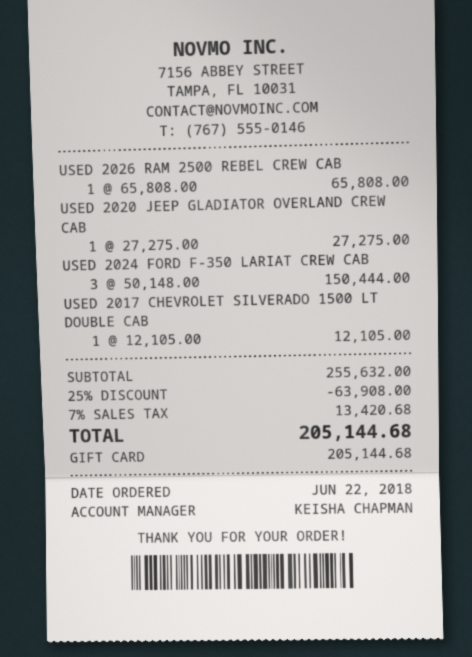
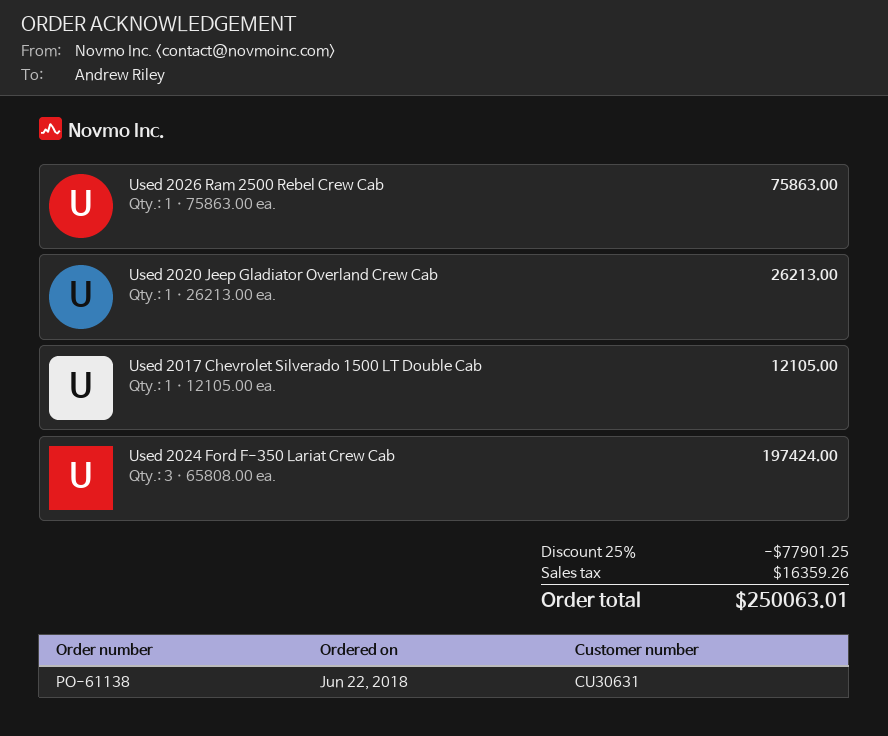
USED 2026 RAM 2500 REBEL CREW CAB: 1 x 65808.00 = 65808.00 -> 1 x 75863.00 = 75863.00
USED 2020 JEEP GLADIATOR OVERLAND CREW CAB: 1 x 27275.00 = 27275.00 -> 1 x 26213.00 = 26213.00
USED 2024 FORD F-350 LARIAT CREW CAB: 3 x 50148.00 = 150444.00 -> 3 x 65808.00 = 197424.00
discount: 25% = 63908.00 -> 25% = 77901.25
tax: 13420.68 -> 16359.26
total: 205144.68 -> 250063.01

